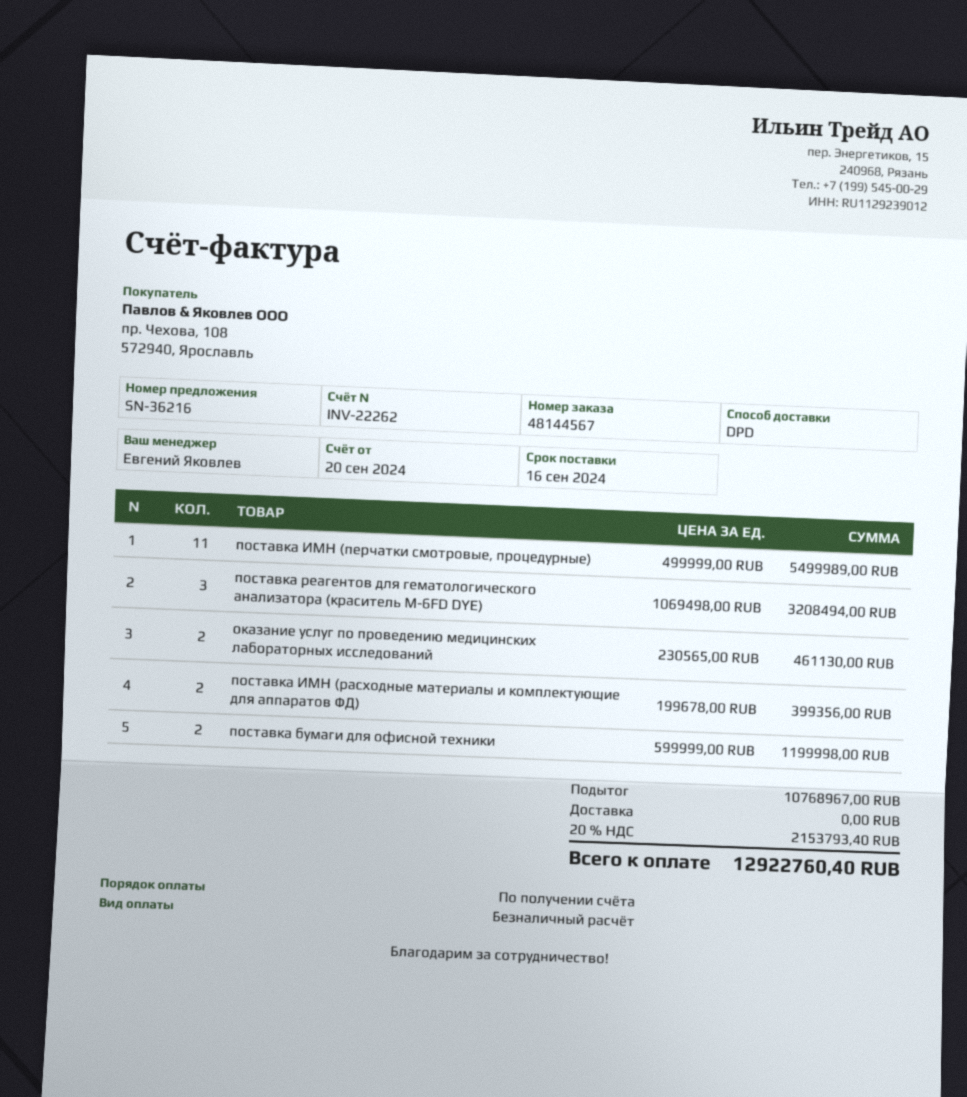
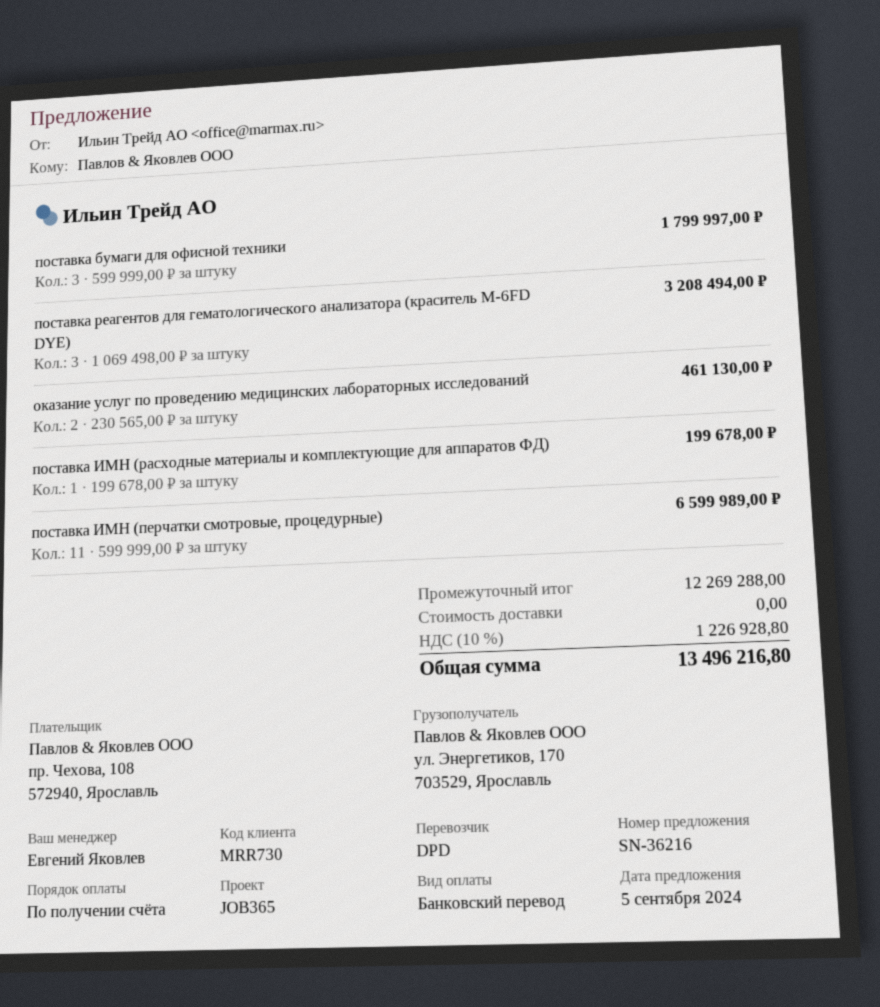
поставка ИМН (перчатки смотровые, процедурные): 11 x 499999.00 = 5499989.00 -> 11 x 599999.00 = 6599989.00
поставка ИМН (расходные материалы и комплектующие для аппаратов ФД): 2 x 199678.00 = 399356.00 -> 1 x 199678.00 = 199678.00
поставка бумаги для офисной техники: 2 x 599999.00 = 1199998.00 -> 3 x 599999.00 = 1799997.00
subtotal: 10768967.00 -> 12269288.00
tax: 20% = 2153793.40 -> 10% = 1226928.80
total: 12922760.40 -> 13496216.80

